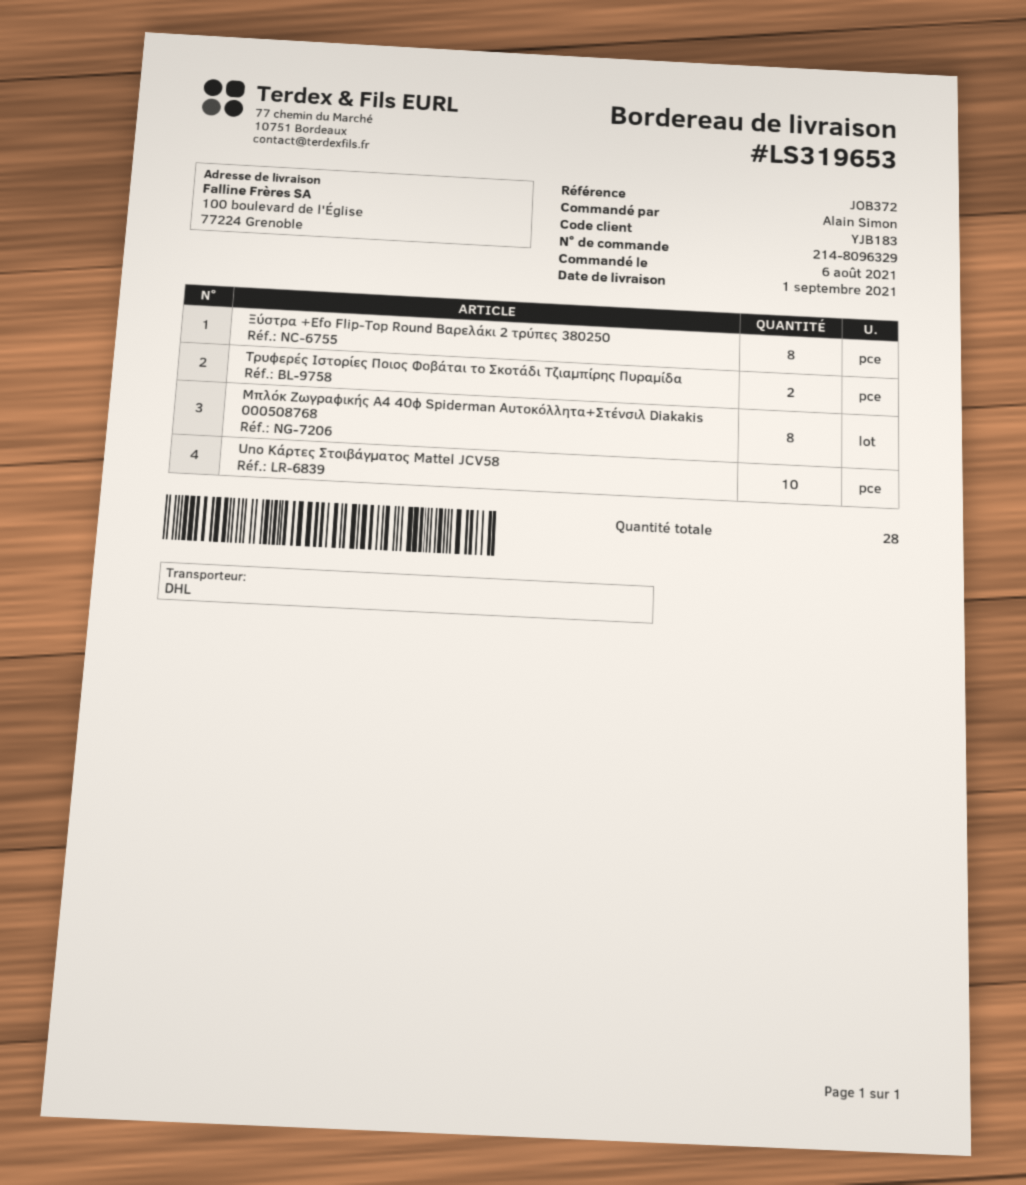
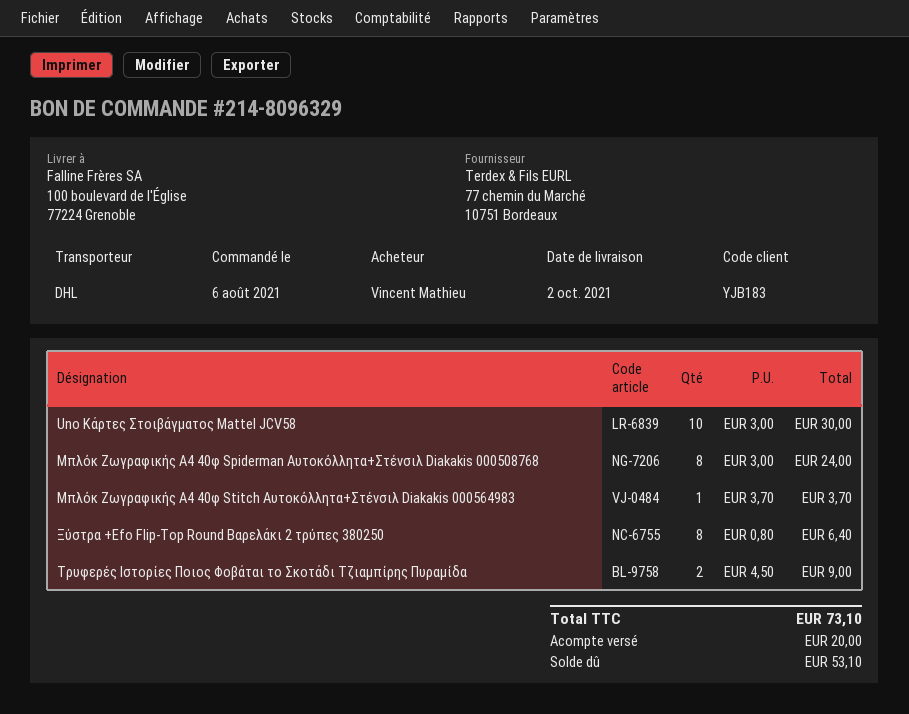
delivery date: 2021-09-01 -> 2021-10-02
ordered by: Alain Simon -> Vincent Mathieu
Μπλόκ Ζωγραφικής Α4 40φ Stitch Αυτοκόλλητα+Στένσιλ Diakakis 000564983: none -> 1

